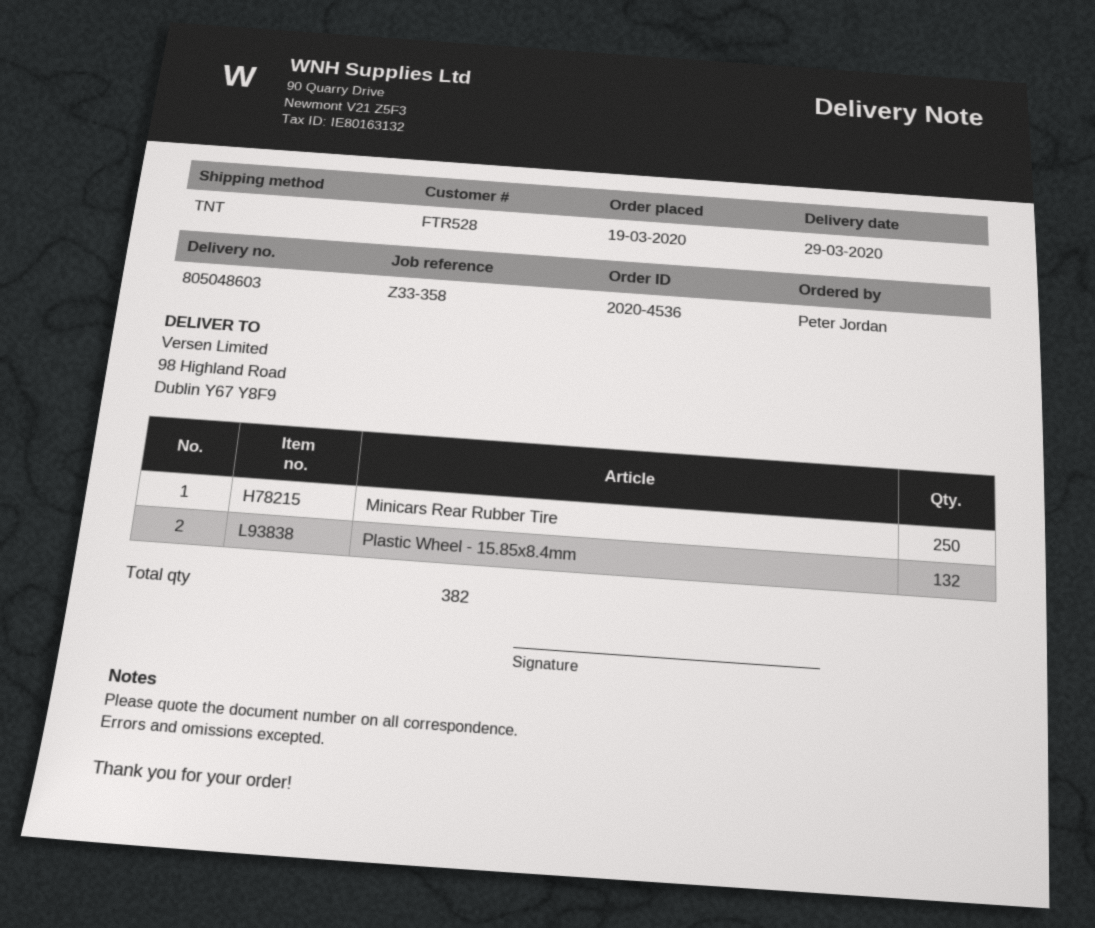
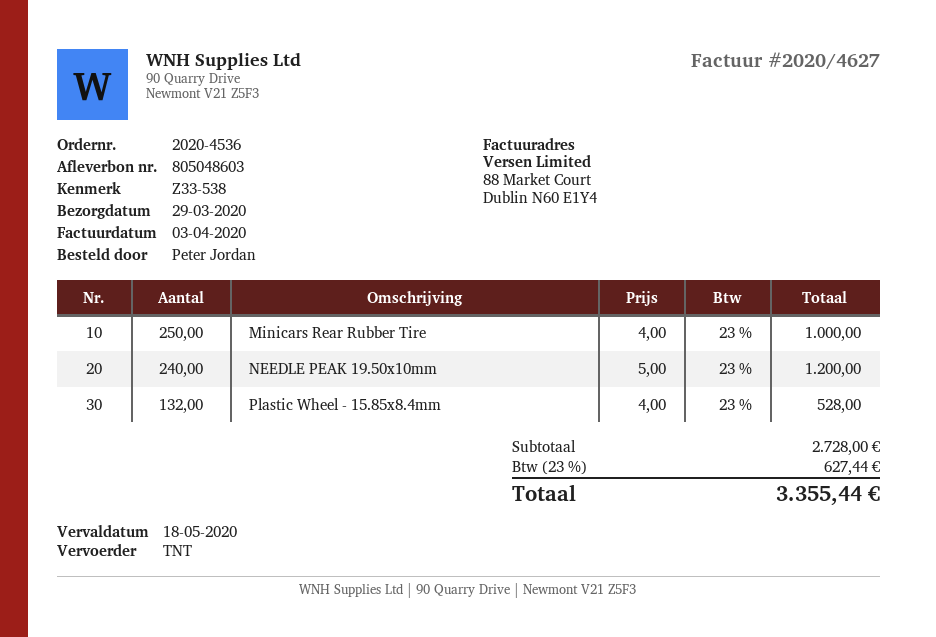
reference: Z33-358 -> Z33-538
NEEDLE PEAK 19.50x10mm: none -> 240

